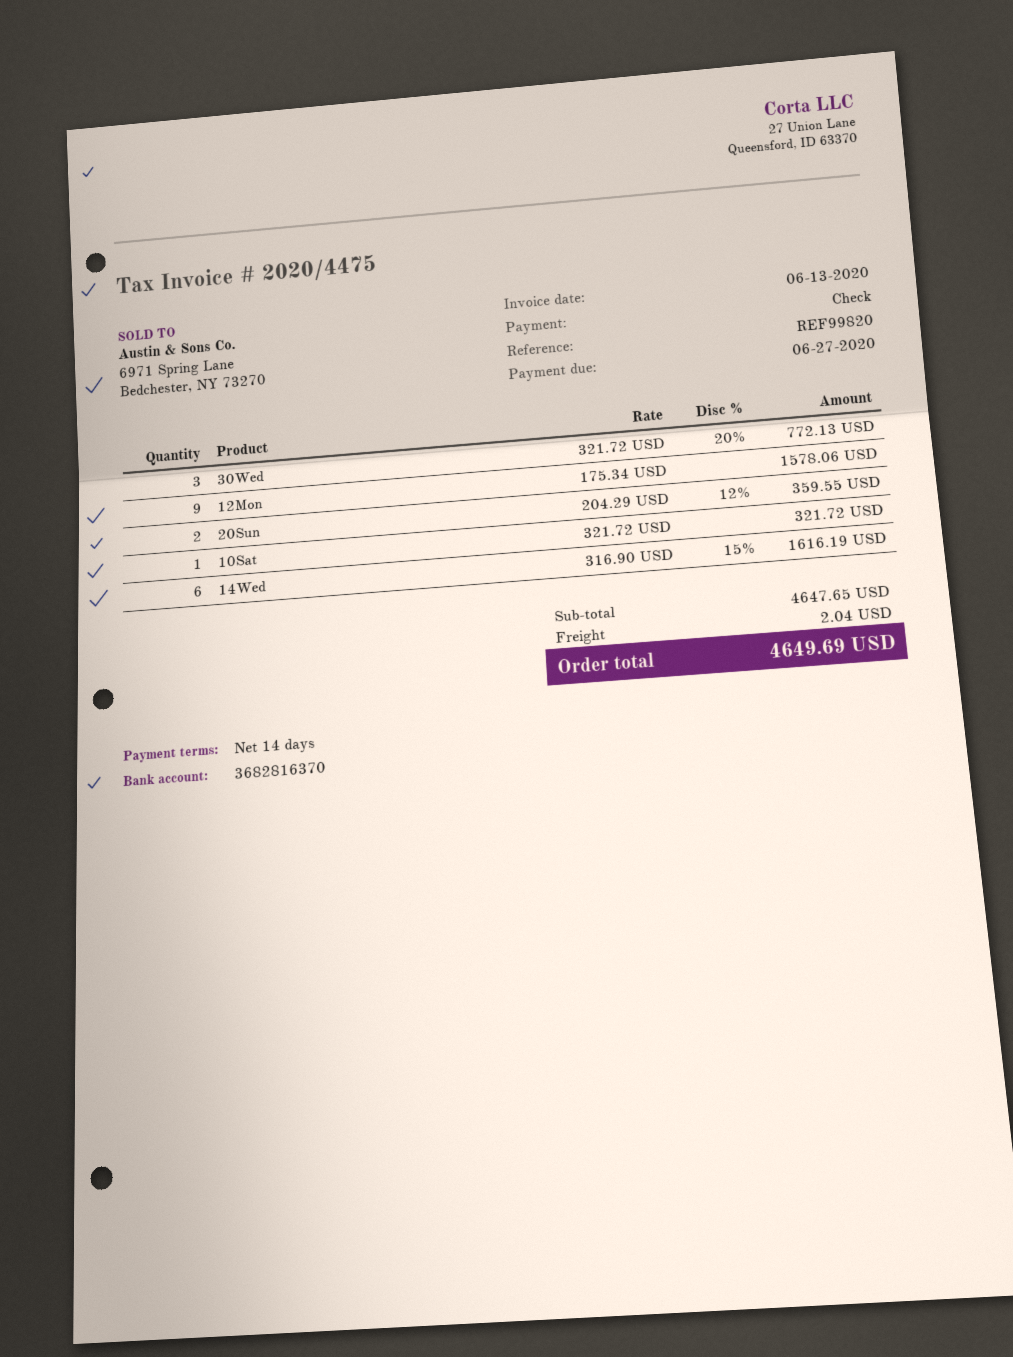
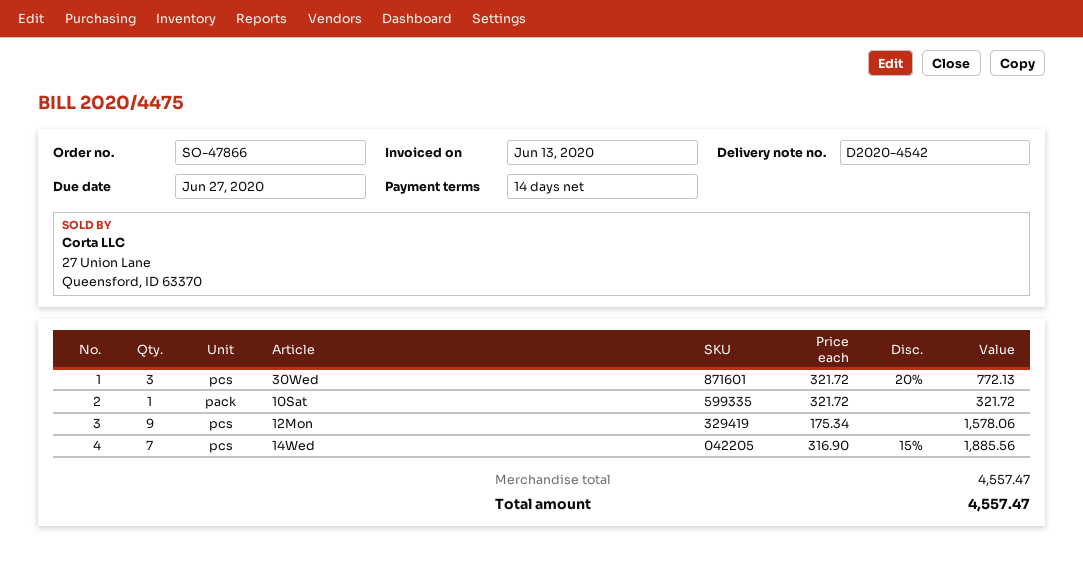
20Sun: 2 x 204.29 - 12% = 359.55 -> none
14Wed: 6 x 316.90 - 15% = 1616.19 -> 7 x 316.90 - 15% = 1885.56
subtotal: 4647.65 -> 4557.47
shipping: 2.04 -> none
total: 4649.69 -> 4557.47

